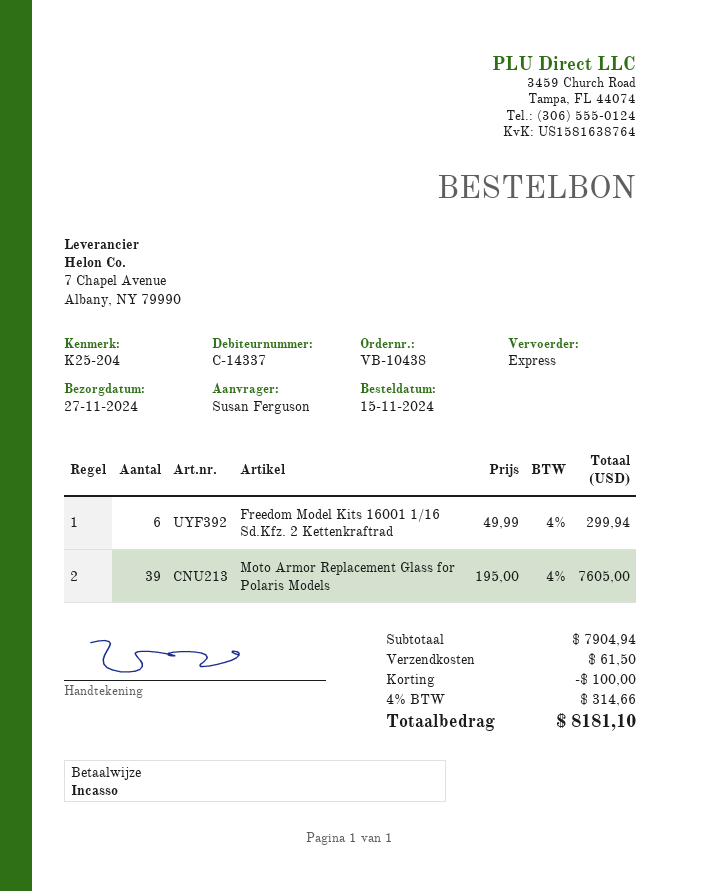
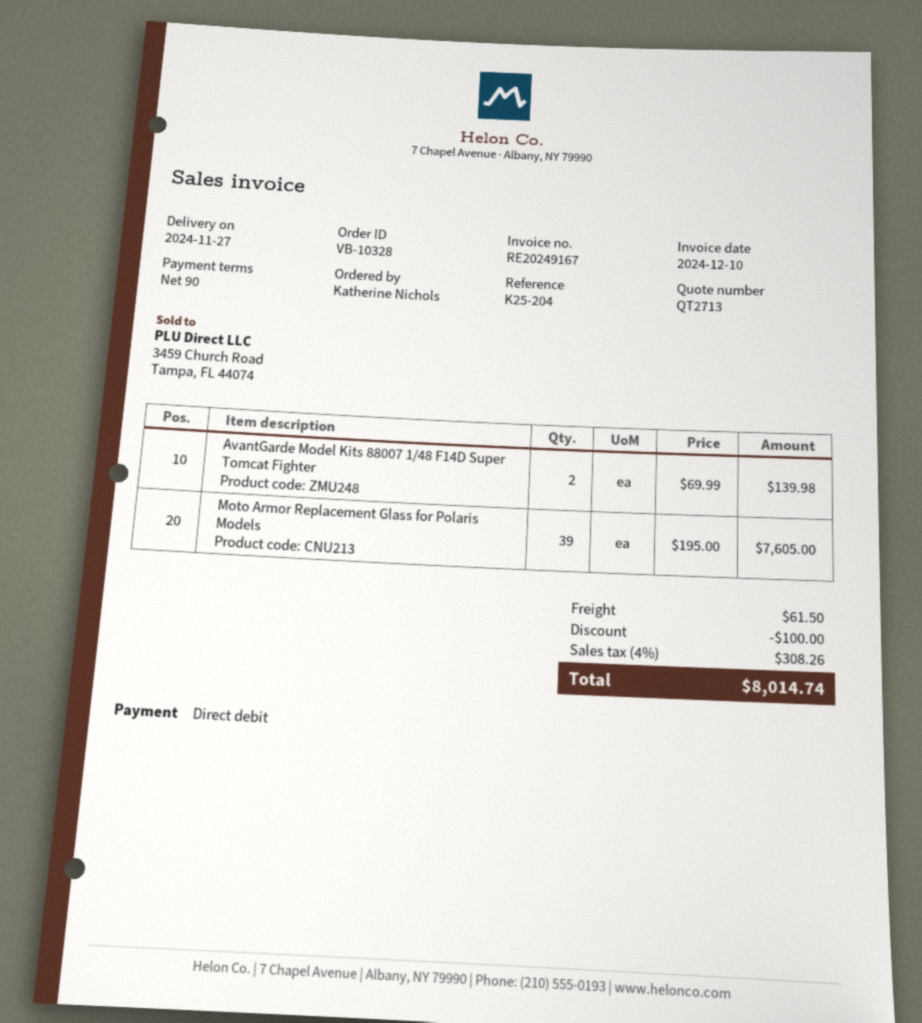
order number: VB-10438 -> VB-10328
ordered by: Susan Ferguson -> Katherine Nichols
Freedom Model Kits 16001 1/16 Sd.Kfz. 2 Kettenkraftrad: 6 x 49.99 = 299.94 -> none
AvantGarde Model Kits 88007 1/48 F14D Super Tomcat Fighter: none -> 2 x 69.99 = 139.98
tax: 4% = 314.66 -> 4% = 308.26
total: 8181.10 -> 8014.74

